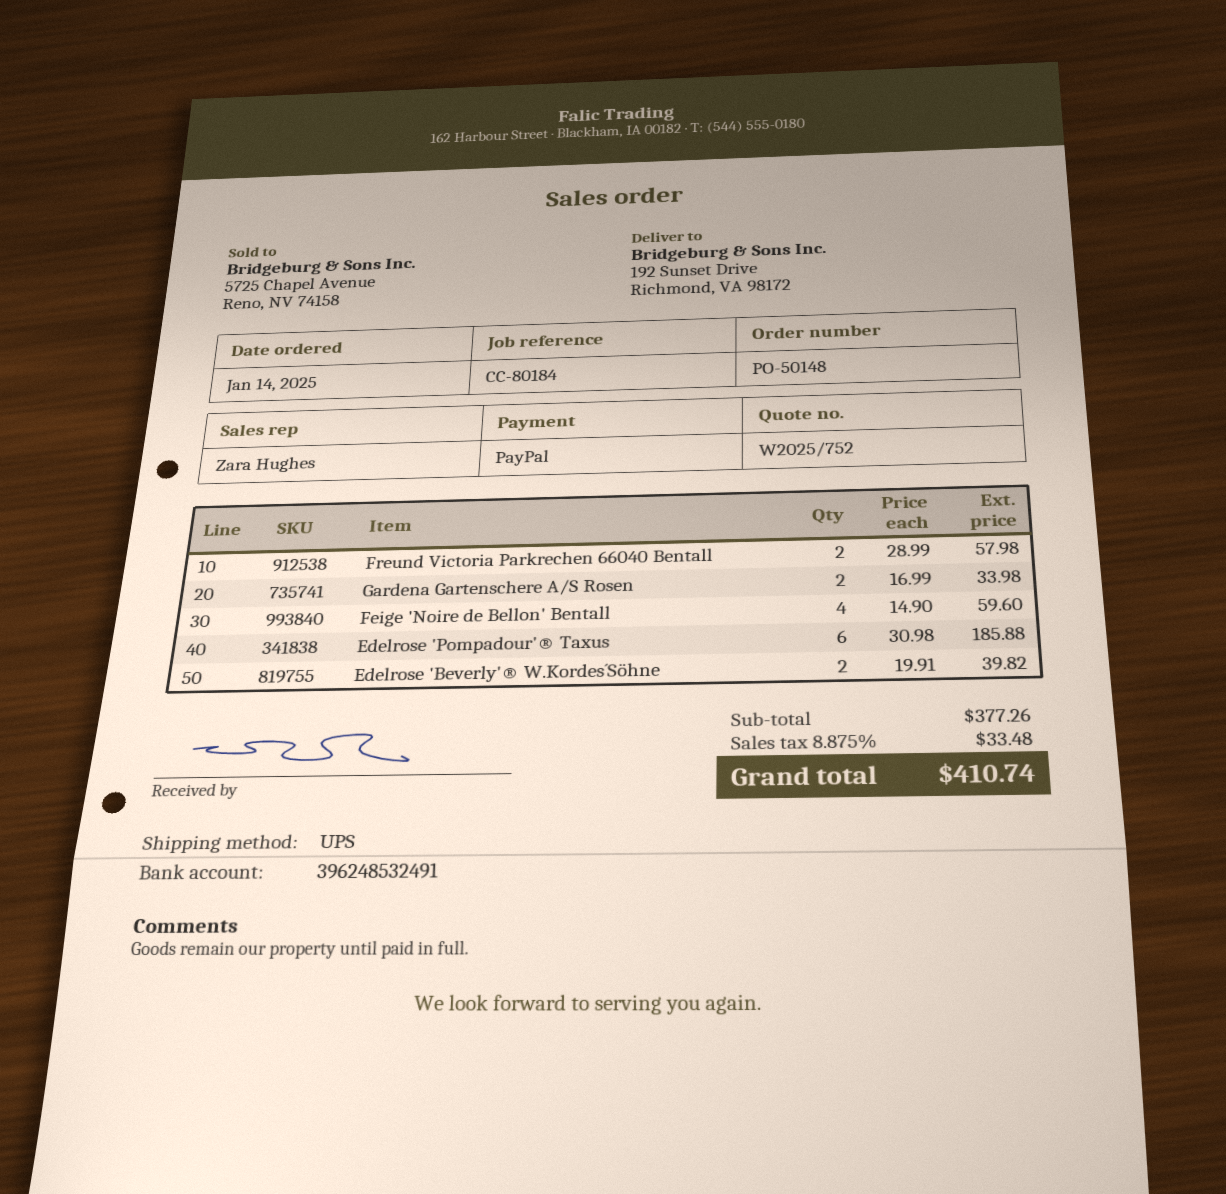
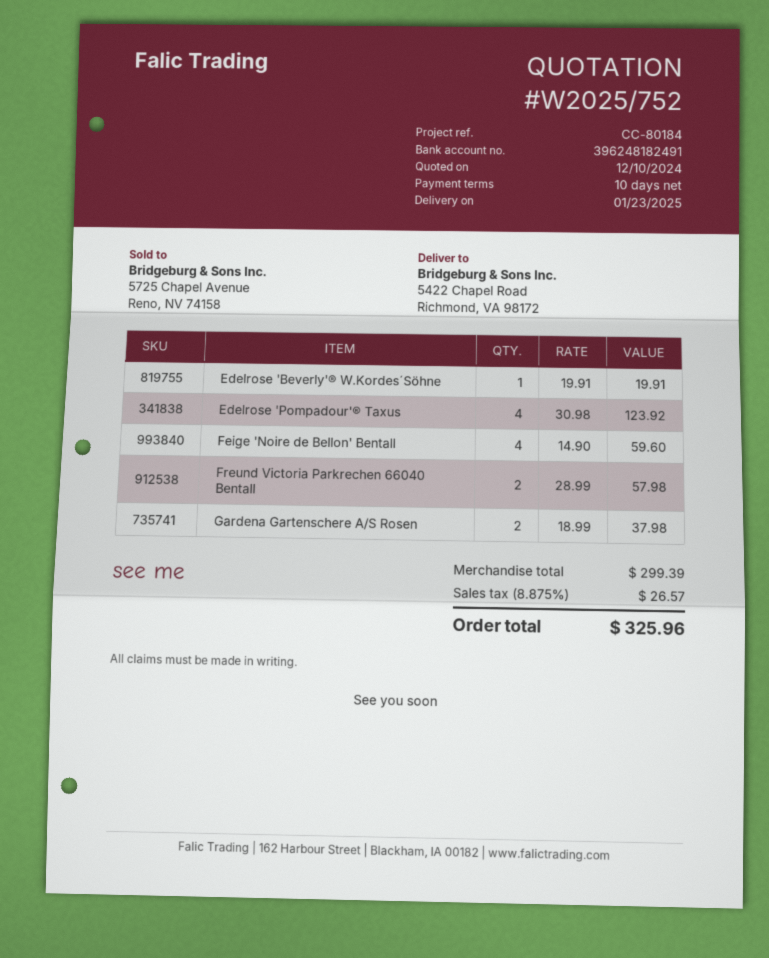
bank account: 396248532491 -> 396248182491
ship to: 192 Sunset Drive, Richmond, VA 98172 -> 5422 Chapel Road, Richmond, VA 98172
Gardena Gartenschere A/S Rosen: 2 x 16.99 = 33.98 -> 2 x 18.99 = 37.98
Edelrose 'Pompadour'® Taxus: 6 x 30.98 = 185.88 -> 4 x 30.98 = 123.92
Edelrose 'Beverly'® W.Kordes´Söhne: 2 x 19.91 = 39.82 -> 1 x 19.91 = 19.91
subtotal: 377.26 -> 299.39
tax: 8.875% = 33.48 -> 8.875% = 26.57
total: 410.74 -> 325.96

